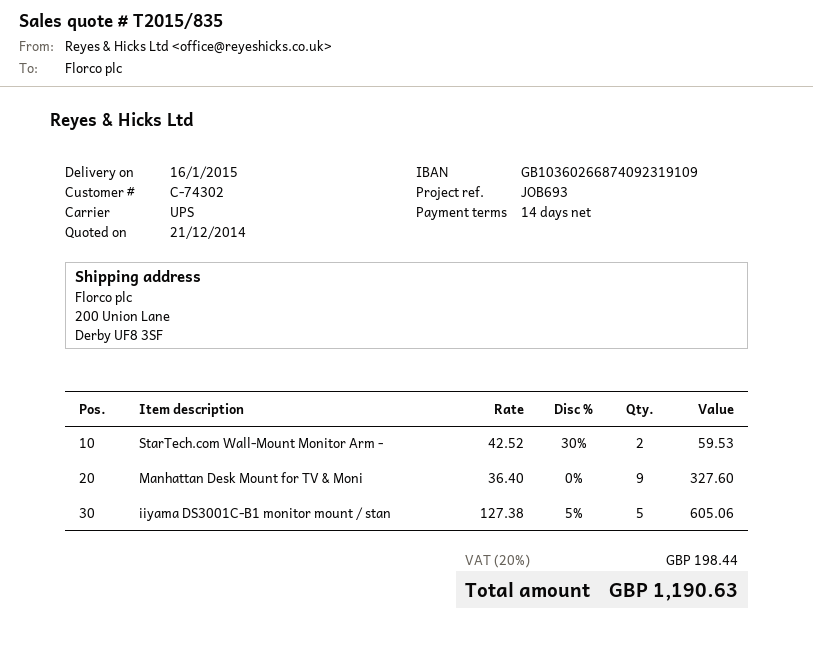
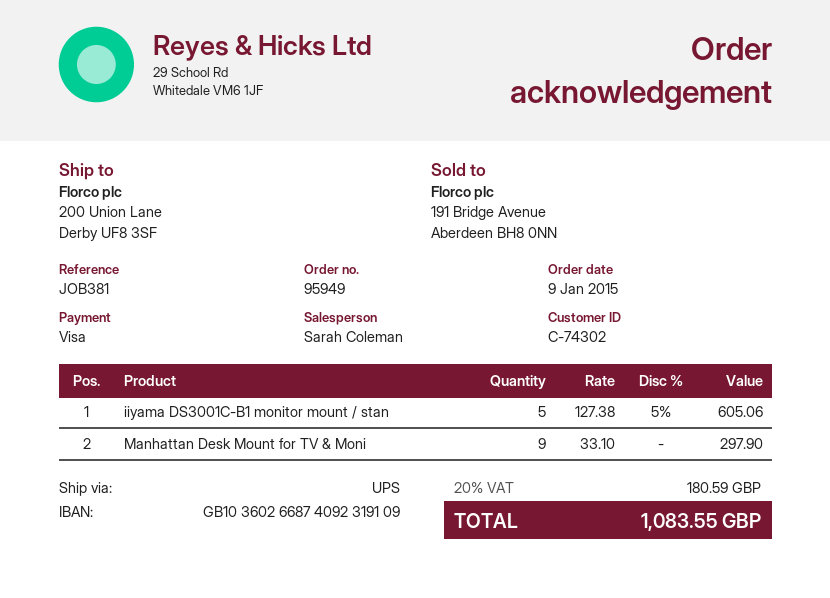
reference: JOB693 -> JOB381
StarTech.com Wall-Mount Monitor Arm -: 2 x 42.52 - 30% = 59.53 -> none
Manhattan Desk Mount for TV & Moni: 9 x 36.40 = 327.60 -> 9 x 33.10 = 297.90
tax: 20% = 198.44 -> 20% = 180.59
total: 1190.63 -> 1083.55

